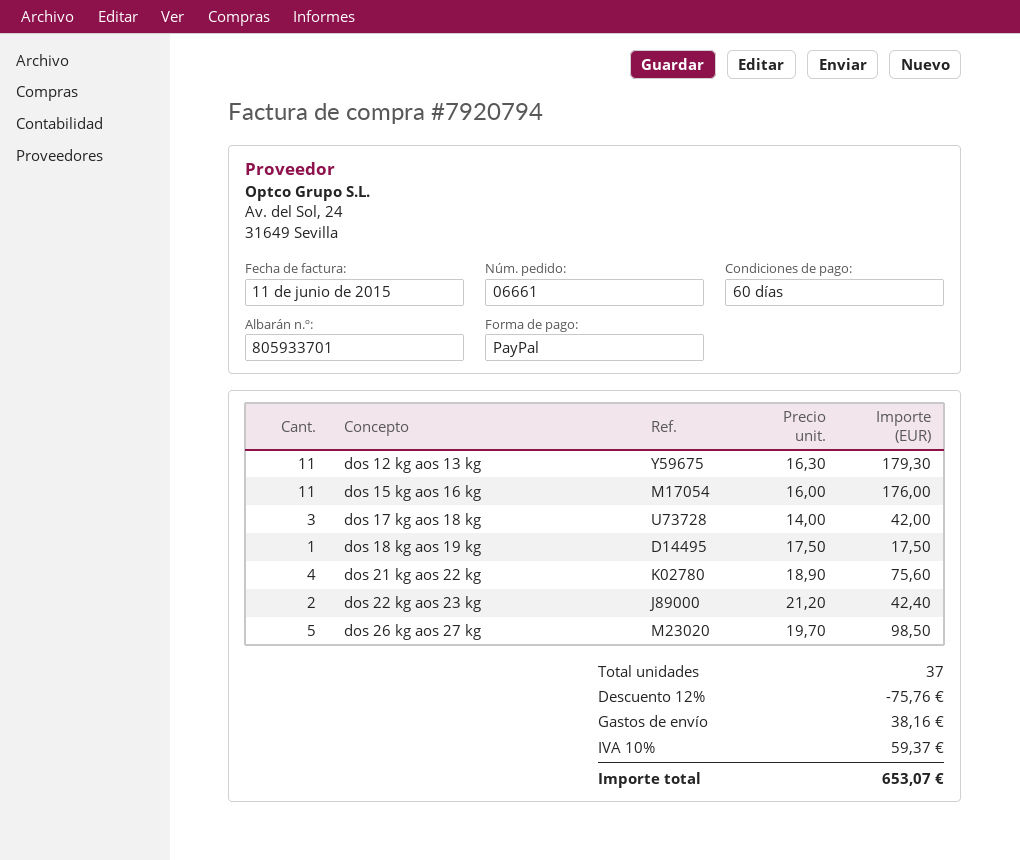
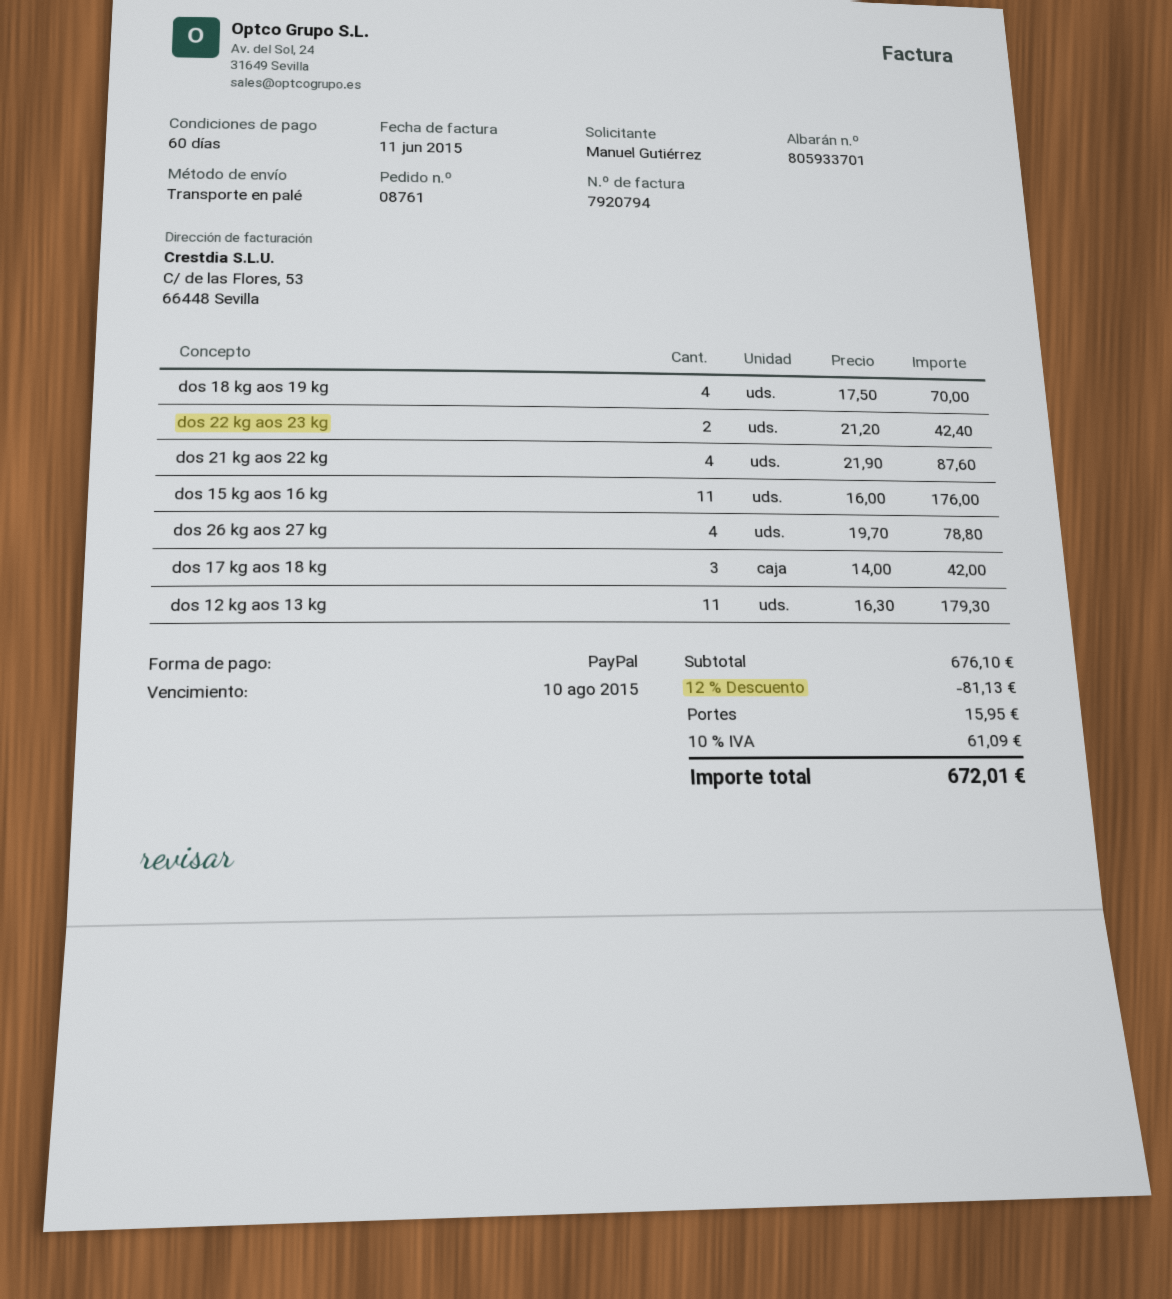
order number: 06661 -> 08761
dos 18 kg aos 19 kg: 1 x 17.50 = 17.50 -> 4 x 17.50 = 70.00
dos 21 kg aos 22 kg: 4 x 18.90 = 75.60 -> 4 x 21.90 = 87.60
dos 26 kg aos 27 kg: 5 x 19.70 = 98.50 -> 4 x 19.70 = 78.80
discount: 12% = 75.76 -> 12% = 81.13
shipping: 38.16 -> 15.95
tax: 10% = 59.37 -> 10% = 61.09
total: 653.07 -> 672.01

